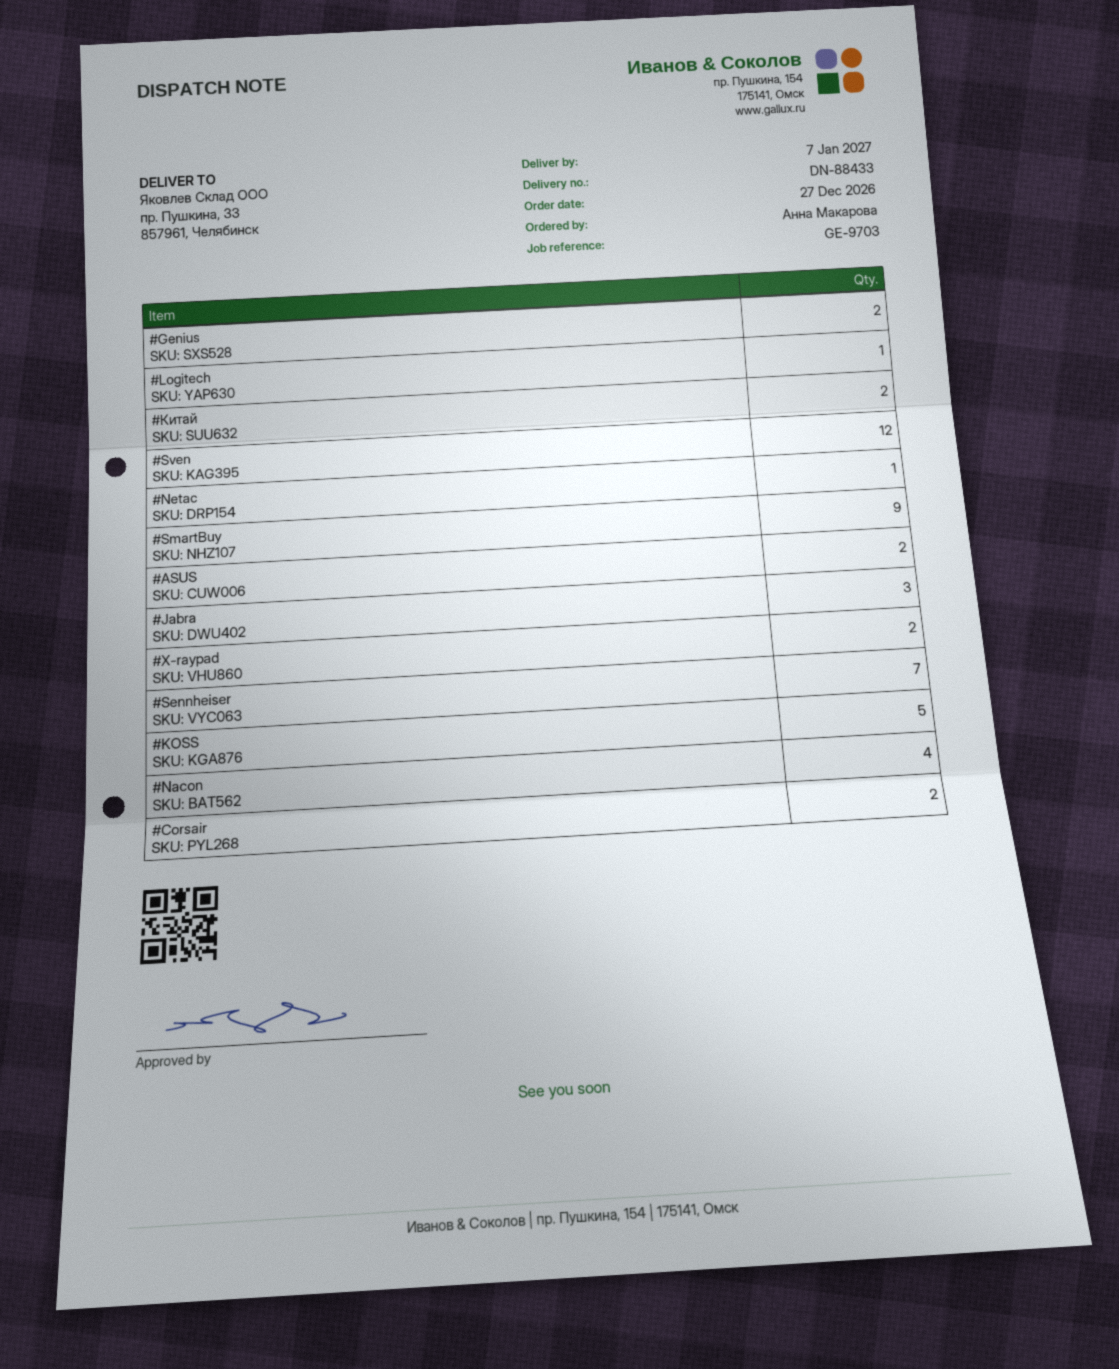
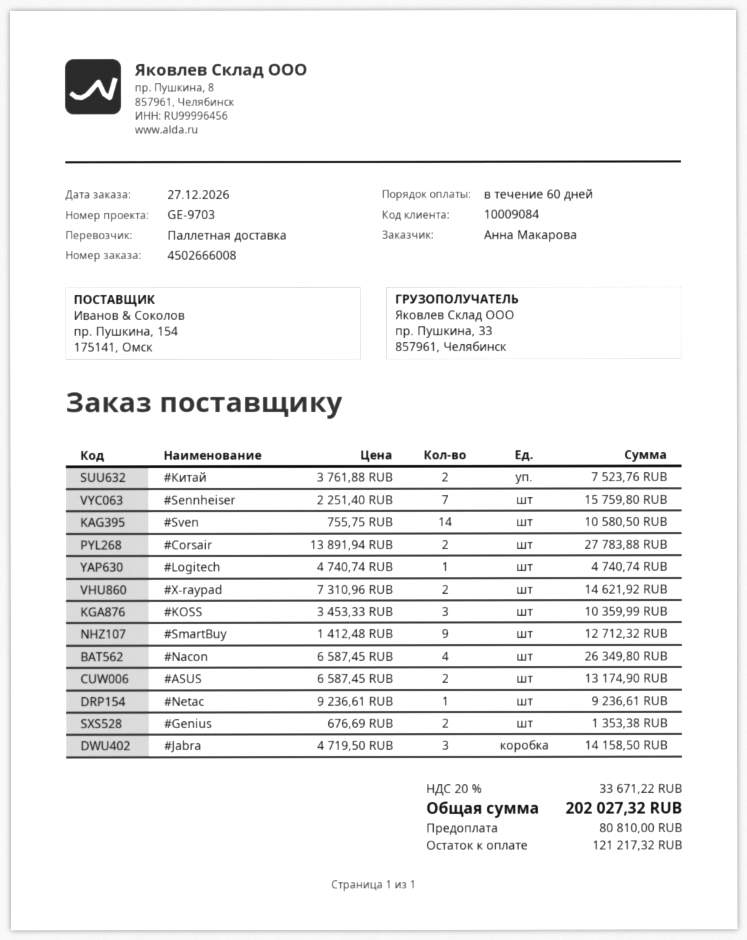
#Sven: 12 -> 14
#KOSS: 5 -> 3

